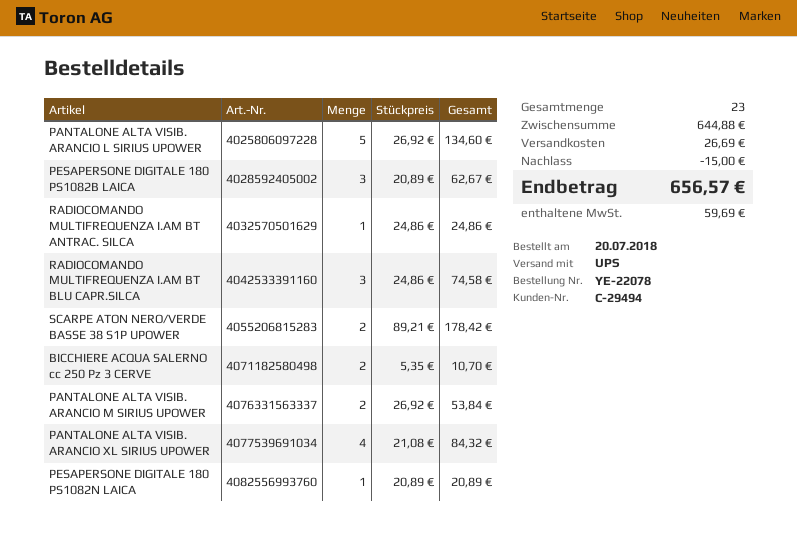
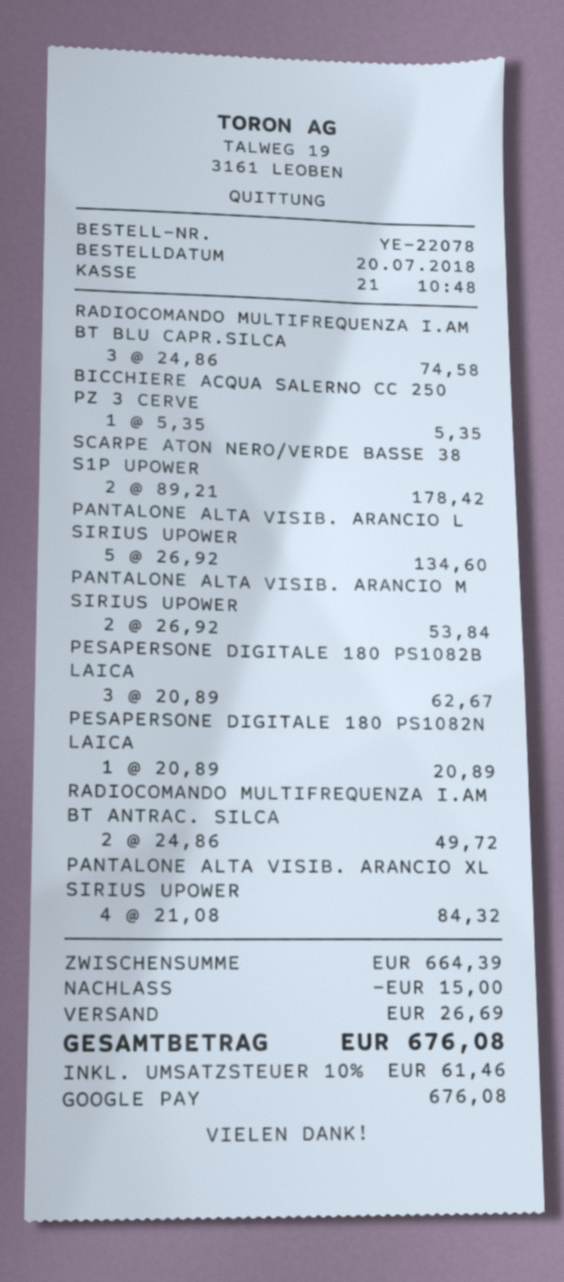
RADIOCOMANDO MULTIFREQUENZA I.AM BT ANTRAC. SILCA: 1 x 24.86 = 24.86 -> 2 x 24.86 = 49.72
BICCHIERE ACQUA SALERNO cc 250 Pz 3 CERVE: 2 x 5.35 = 10.70 -> 1 x 5.35 = 5.35
subtotal: 644.88 -> 664.39
tax: 59.69 -> 61.46
total: 656.57 -> 676.08

